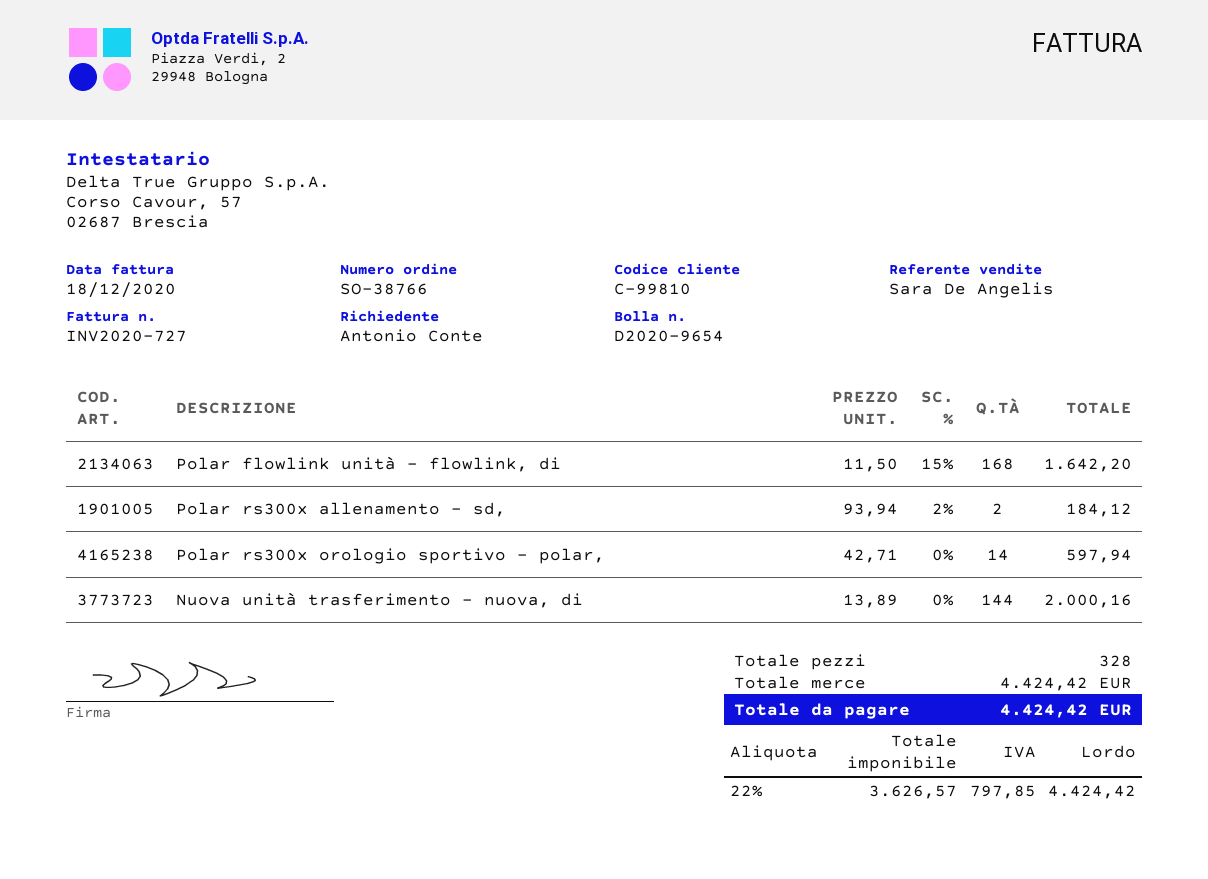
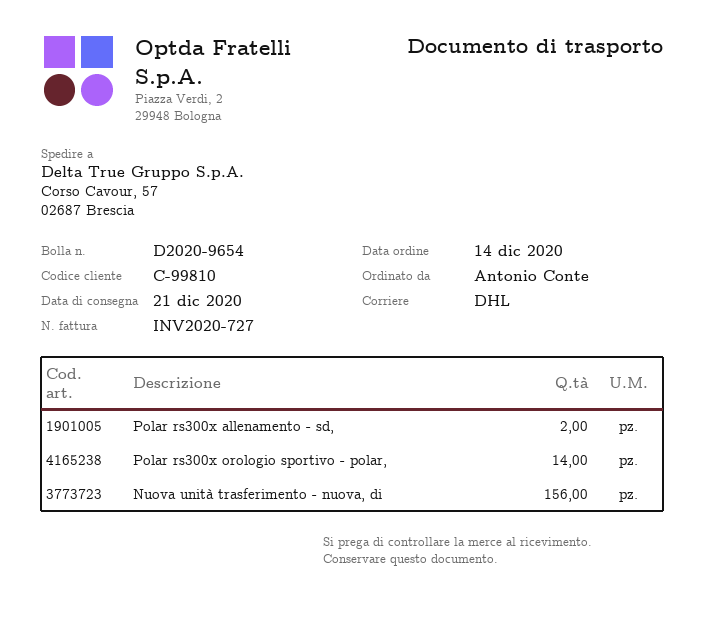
Polar flowlink unità - flowlink, di: 168 -> none
Nuova unità trasferimento - nuova, di: 144 -> 156

